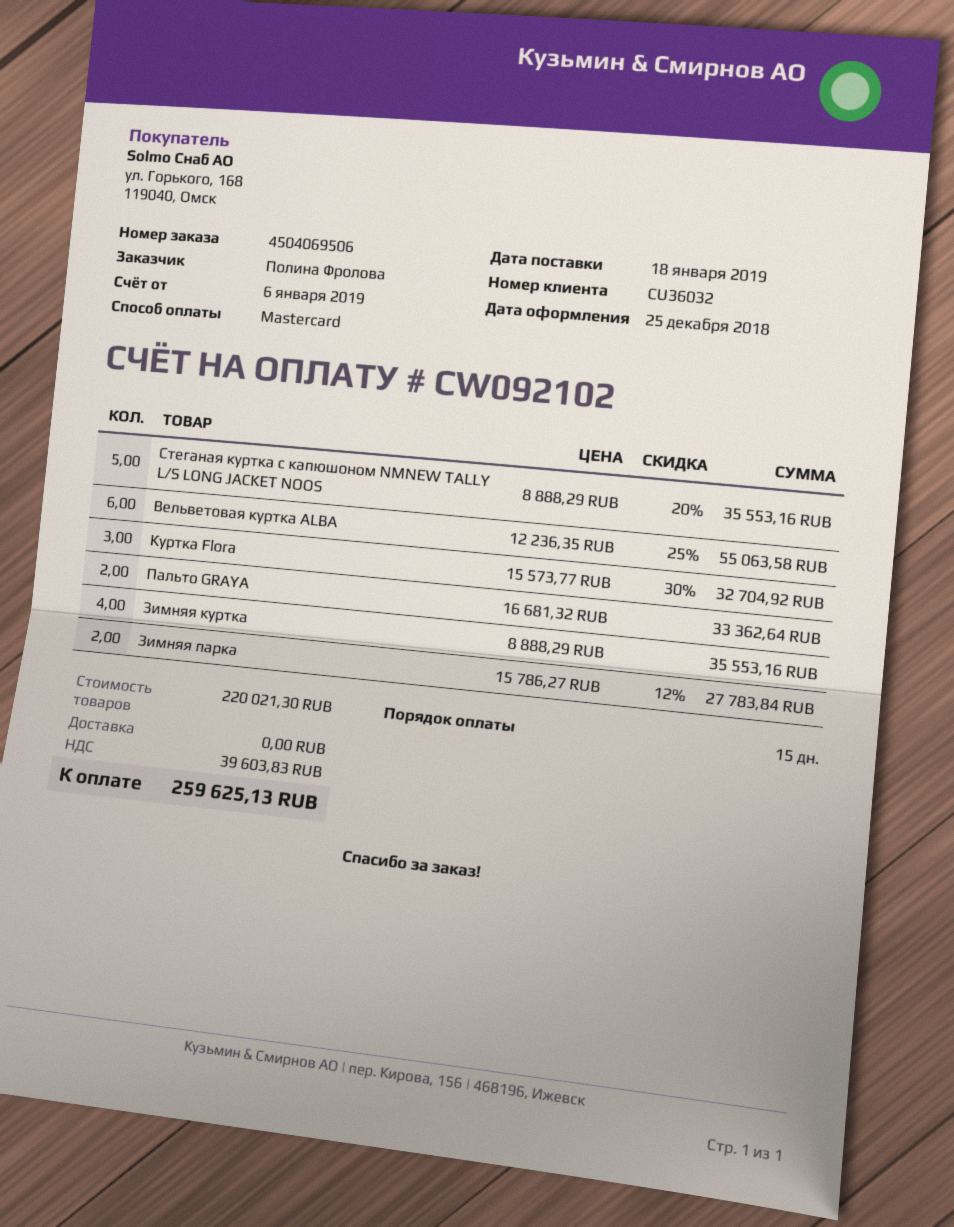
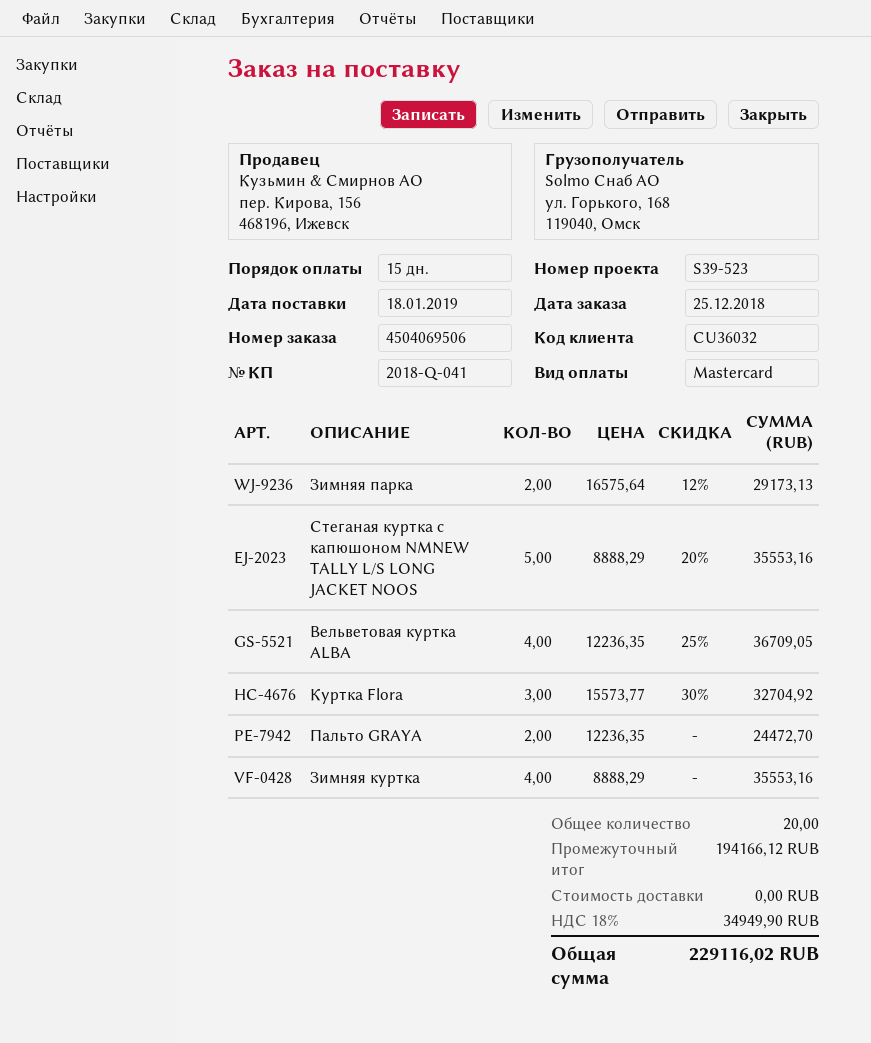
Вельветовая куртка ALBA: 6 x 12236.35 - 25% = 55063.58 -> 4 x 12236.35 - 25% = 36709.05
Пальто GRAYA: 2 x 16681.32 = 33362.64 -> 2 x 12236.35 = 24472.70
Зимняя парка: 2 x 15786.27 - 12% = 27783.84 -> 2 x 16575.64 - 12% = 29173.13
subtotal: 220021.30 -> 194166.12
tax: 39603.83 -> 34949.90
total: 259625.13 -> 229116.02

